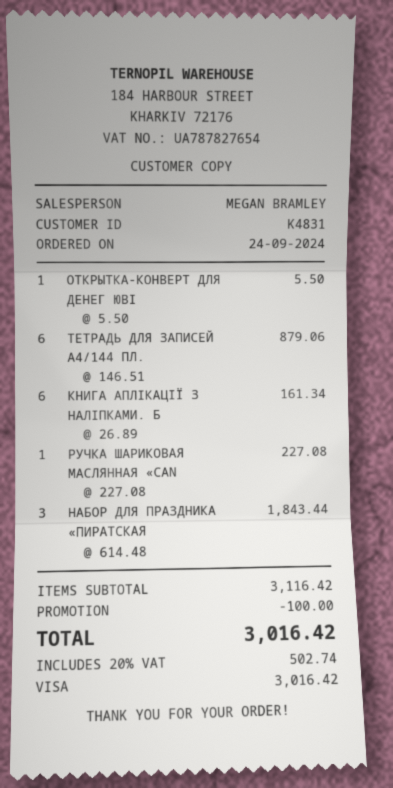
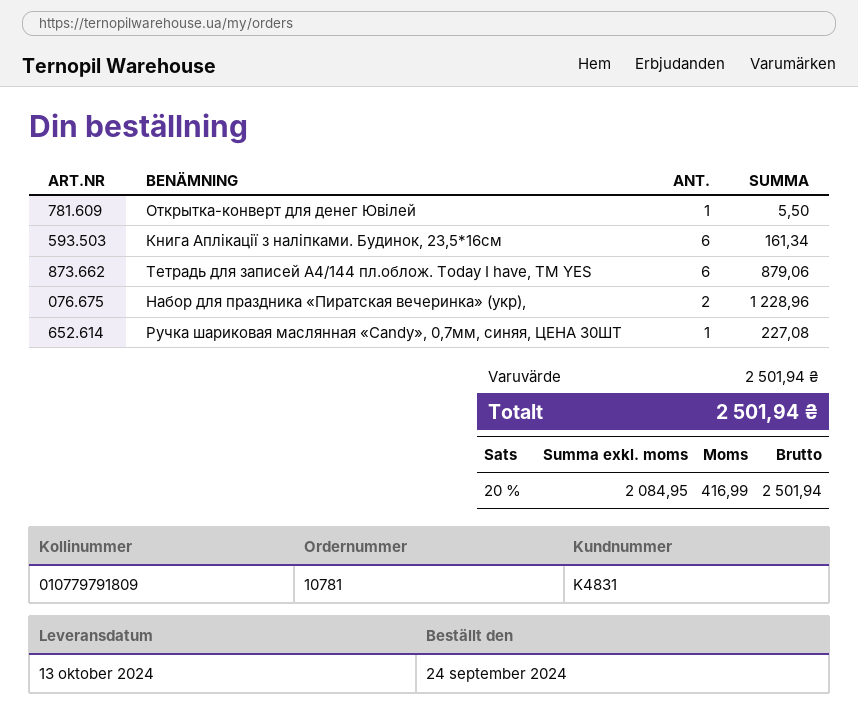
НАБОР ДЛЯ ПРАЗДНИКА «ПИРАТСКАЯ: 3 for 1843.44 -> 2 for 1228.96
subtotal: 3116.42 -> 2501.94
discount: 100.00 -> none
tax: 20% = 502.74 -> 20% = 416.99
total: 3016.42 -> 2501.94

